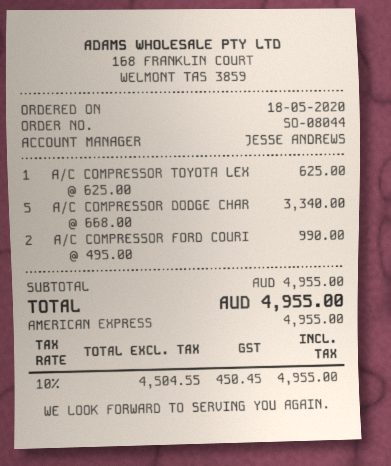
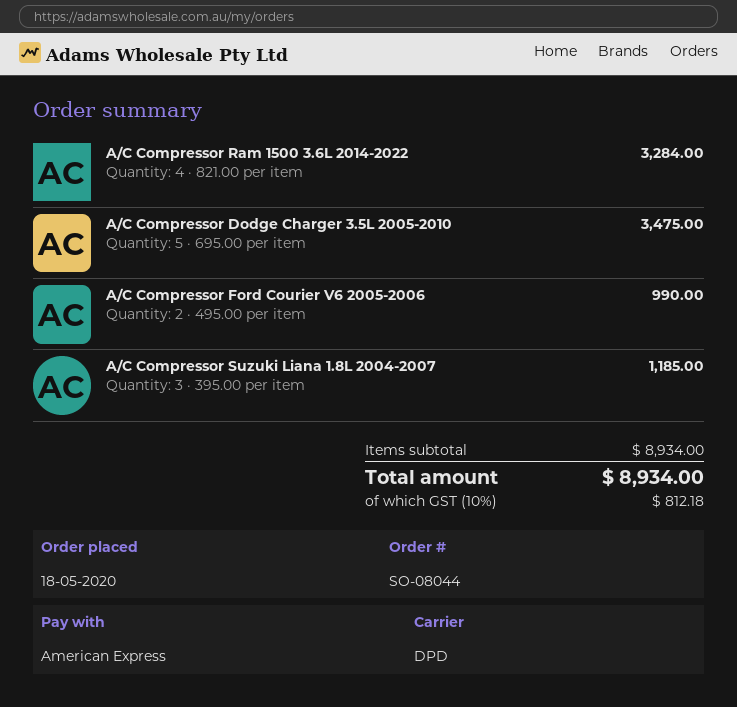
A/C COMPRESSOR TOYOTA LEX: 1 x 625.00 = 625.00 -> none
A/C COMPRESSOR DODGE CHAR: 5 x 668.00 = 3340.00 -> 5 x 695.00 = 3475.00
A/C Compressor Ram 1500 3.6L 2014-2022: none -> 4 x 821.00 = 3284.00
A/C Compressor Suzuki Liana 1.8L 2004-2007: none -> 3 x 395.00 = 1185.00
subtotal: 4955.00 -> 8934.00
tax: 10% = 450.45 -> 10% = 812.18
total: 4955.00 -> 8934.00

